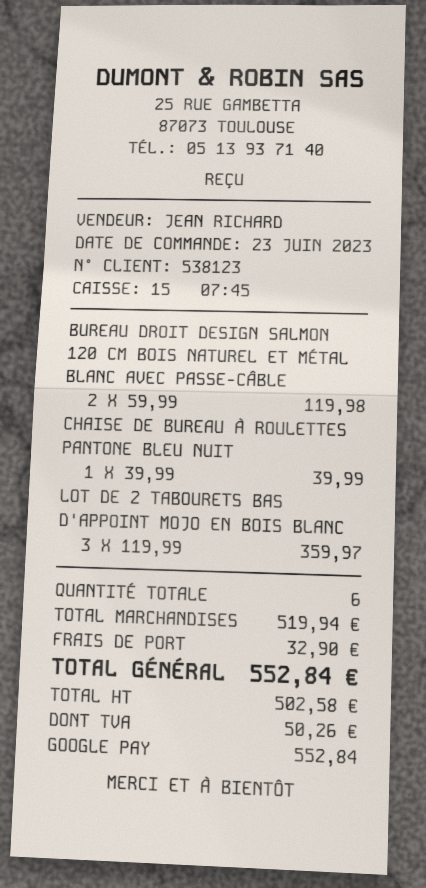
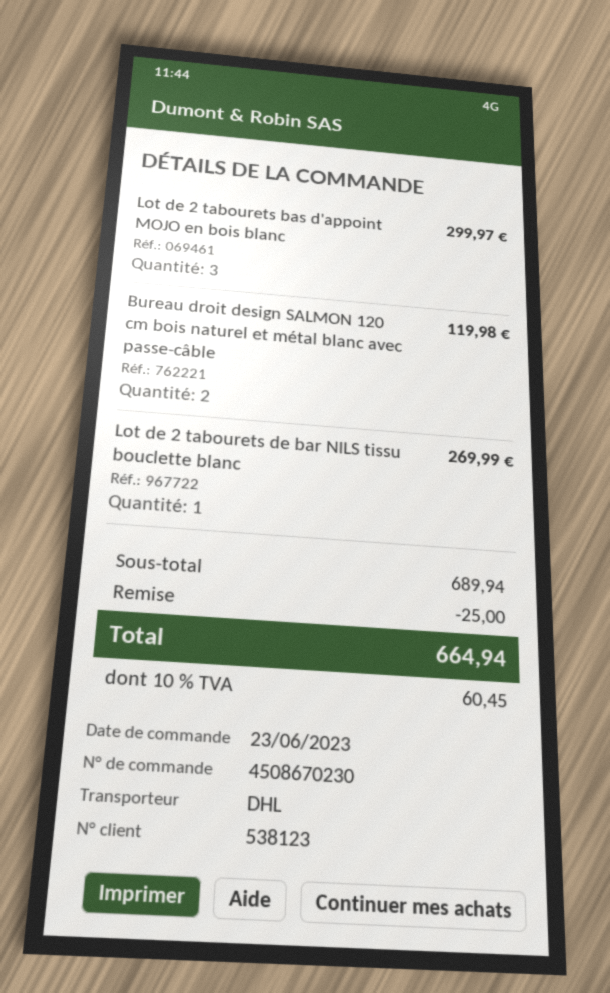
CHAISE DE BUREAU À ROULETTES PANTONE BLEU NUIT: 1 for 39.99 -> none
LOT DE 2 TABOURETS BAS D'APPOINT MOJO EN BOIS BLANC: 3 for 359.97 -> 3 for 299.97
Lot de 2 tabourets de bar NILS tissu bouclette blanc: none -> 1 for 269.99
subtotal: 519.94 -> 689.94
discount: none -> 25.00
shipping: 32.90 -> none
tax: 50.26 -> 60.45
total: 552.84 -> 664.94

